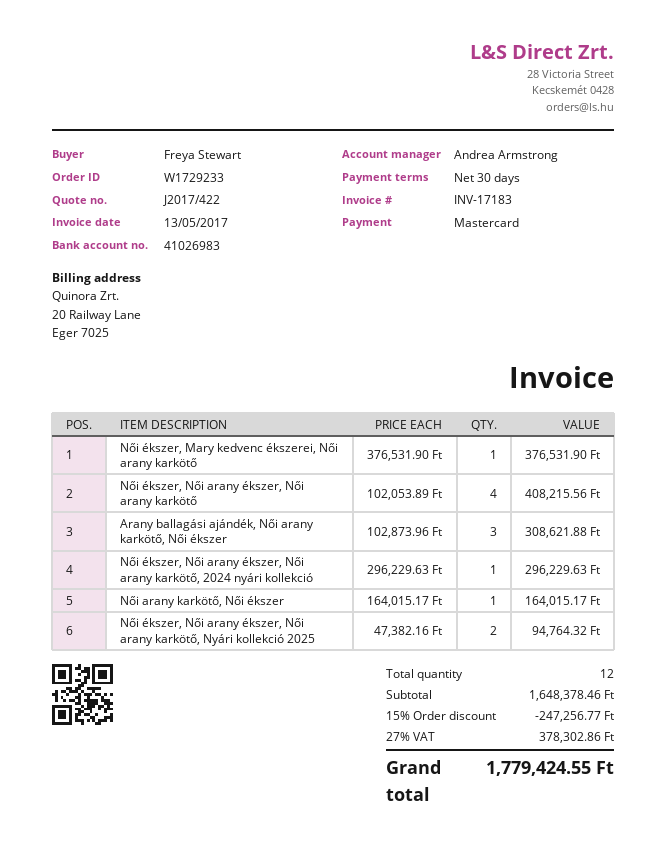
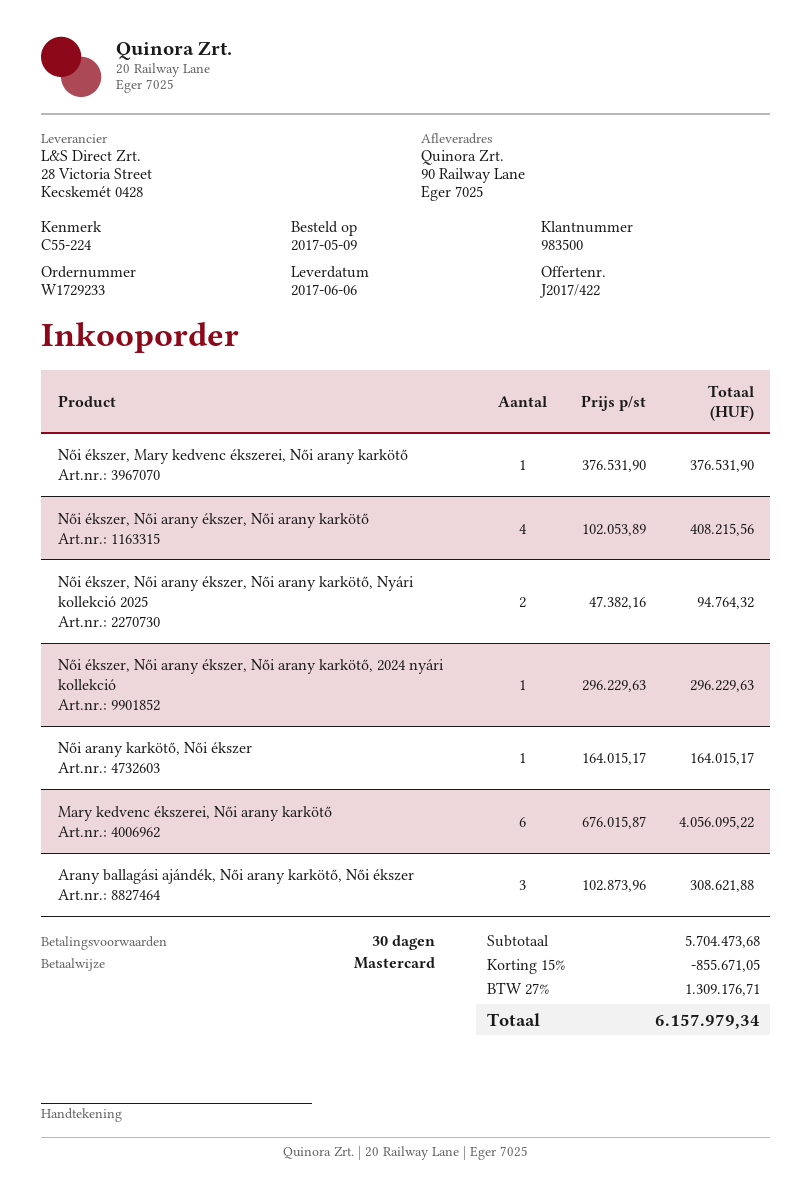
Mary kedvenc ékszerei, Női arany karkötő: none -> 6 x 676015.87 = 4056095.22
subtotal: 1648378.46 -> 5704473.68
discount: 15% = 247256.77 -> 15% = 855671.05
tax: 27% = 378302.86 -> 27% = 1309176.71
total: 1779424.55 -> 6157979.34

